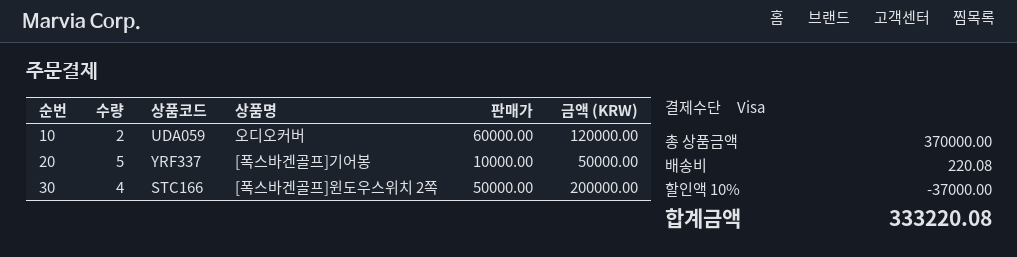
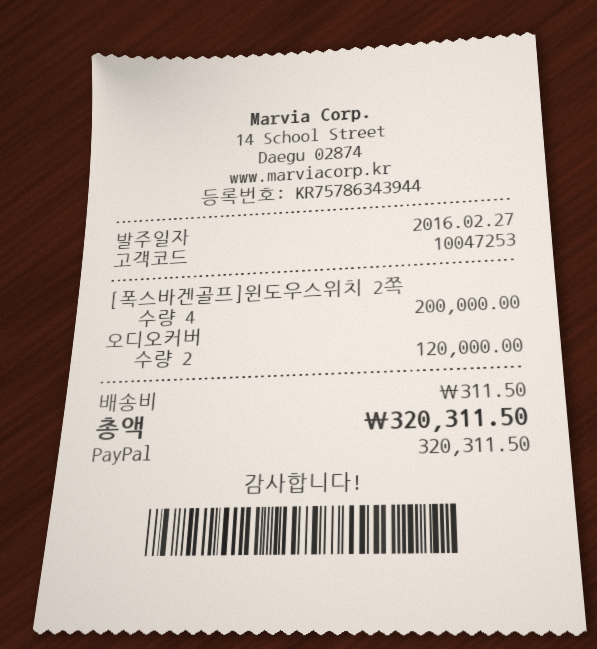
payment method: Visa -> PayPal
[폭스바겐골프]기어봉: 5 for 50000.00 -> none
discount: 10% = 37000.00 -> none
shipping: 220.08 -> 311.50
total: 333220.08 -> 320311.50

